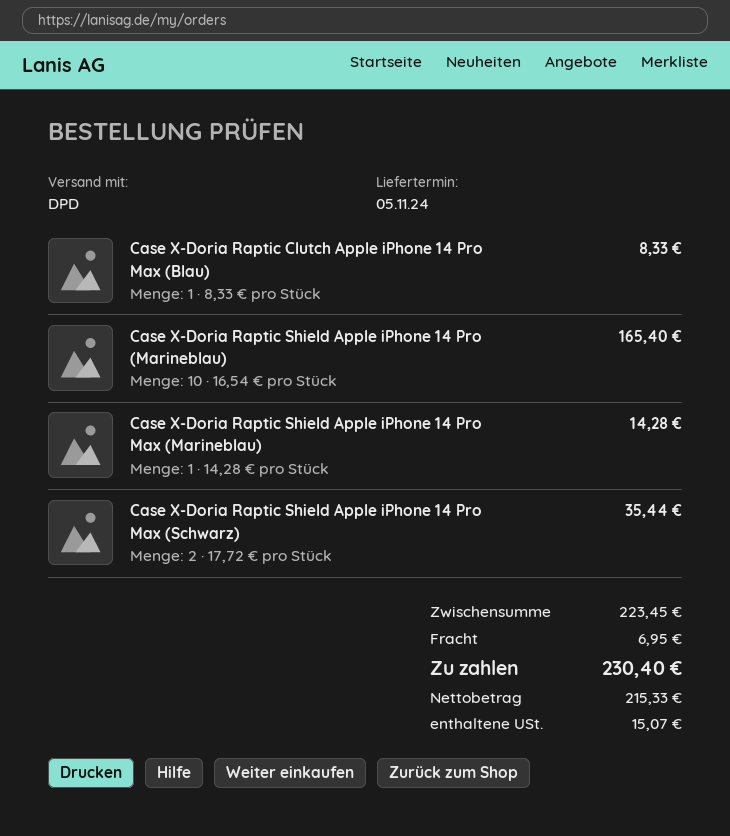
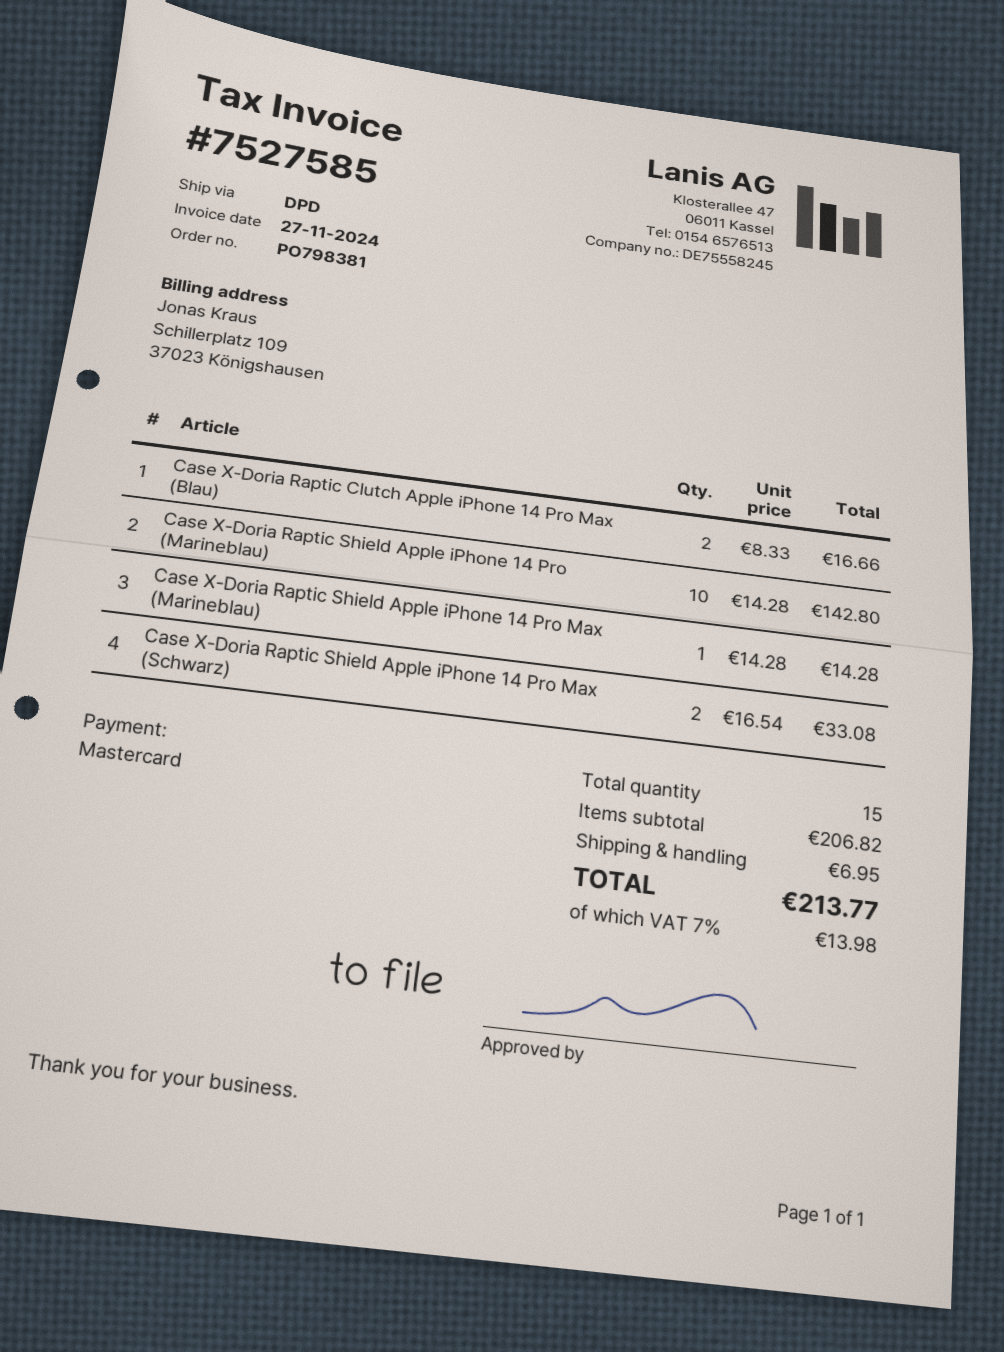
Case X-Doria Raptic Clutch Apple iPhone 14 Pro Max (Blau): 1 x 8.33 = 8.33 -> 2 x 8.33 = 16.66
Case X-Doria Raptic Shield Apple iPhone 14 Pro (Marineblau): 10 x 16.54 = 165.40 -> 10 x 14.28 = 142.80
Case X-Doria Raptic Shield Apple iPhone 14 Pro Max (Schwarz): 2 x 17.72 = 35.44 -> 2 x 16.54 = 33.08
subtotal: 223.45 -> 206.82
tax: 15.07 -> 13.98
total: 230.40 -> 213.77

